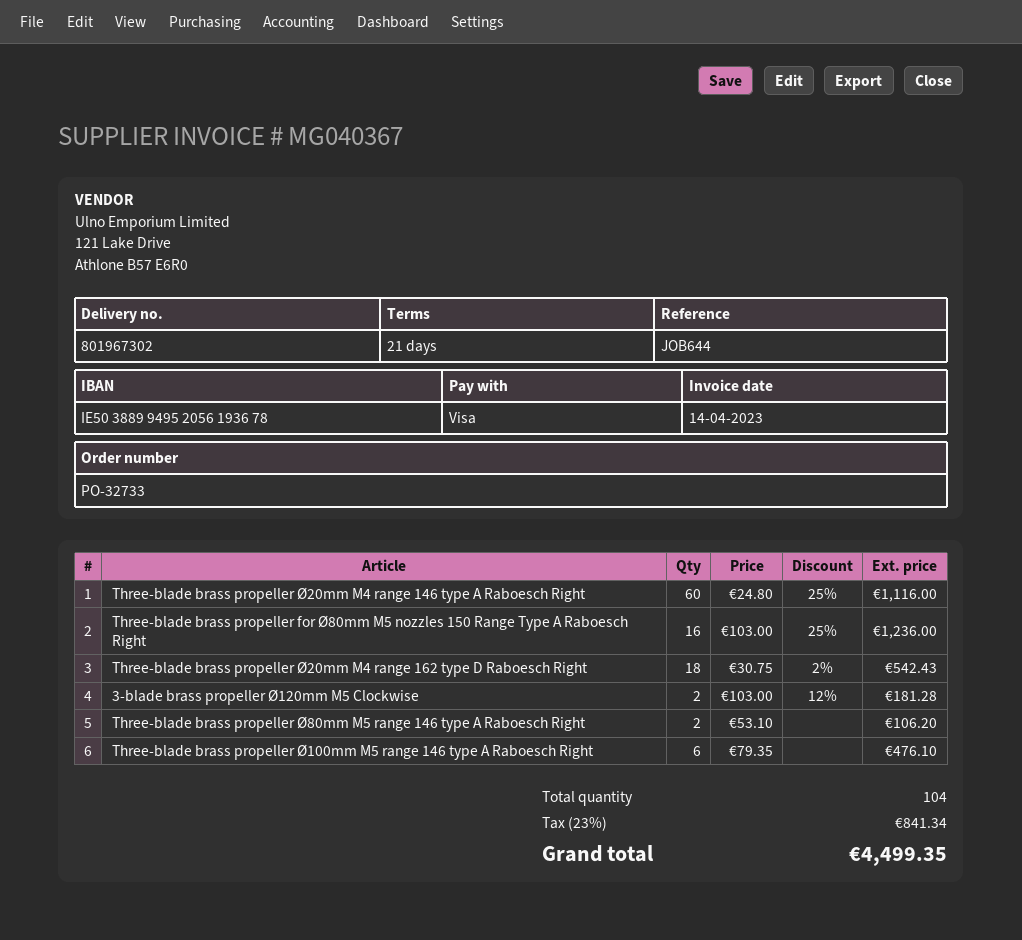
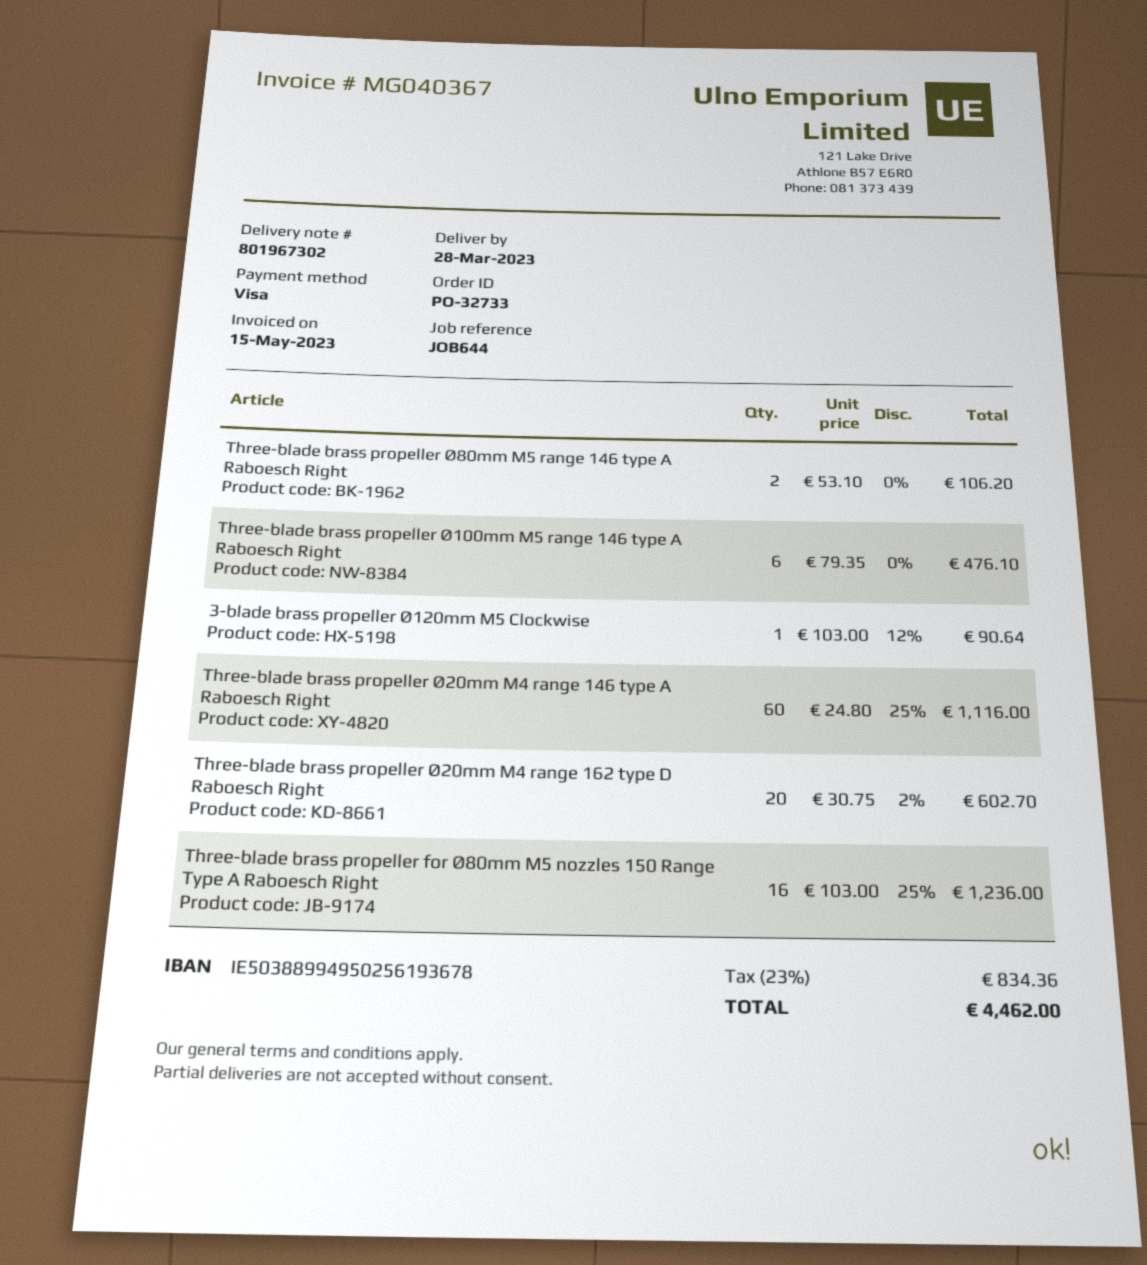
invoice date: 2023-04-14 -> 2023-05-15
bank account: IE50388994952056193678 -> IE50388994950256193678
Three-blade brass propeller Ø20mm M4 range 162 type D Raboesch Right: 18 x 30.75 - 2% = 542.43 -> 20 x 30.75 - 2% = 602.70
3-blade brass propeller Ø120mm M5 Clockwise: 2 x 103.00 - 12% = 181.28 -> 1 x 103.00 - 12% = 90.64
tax: 23% = 841.34 -> 23% = 834.36
total: 4499.35 -> 4462.00

